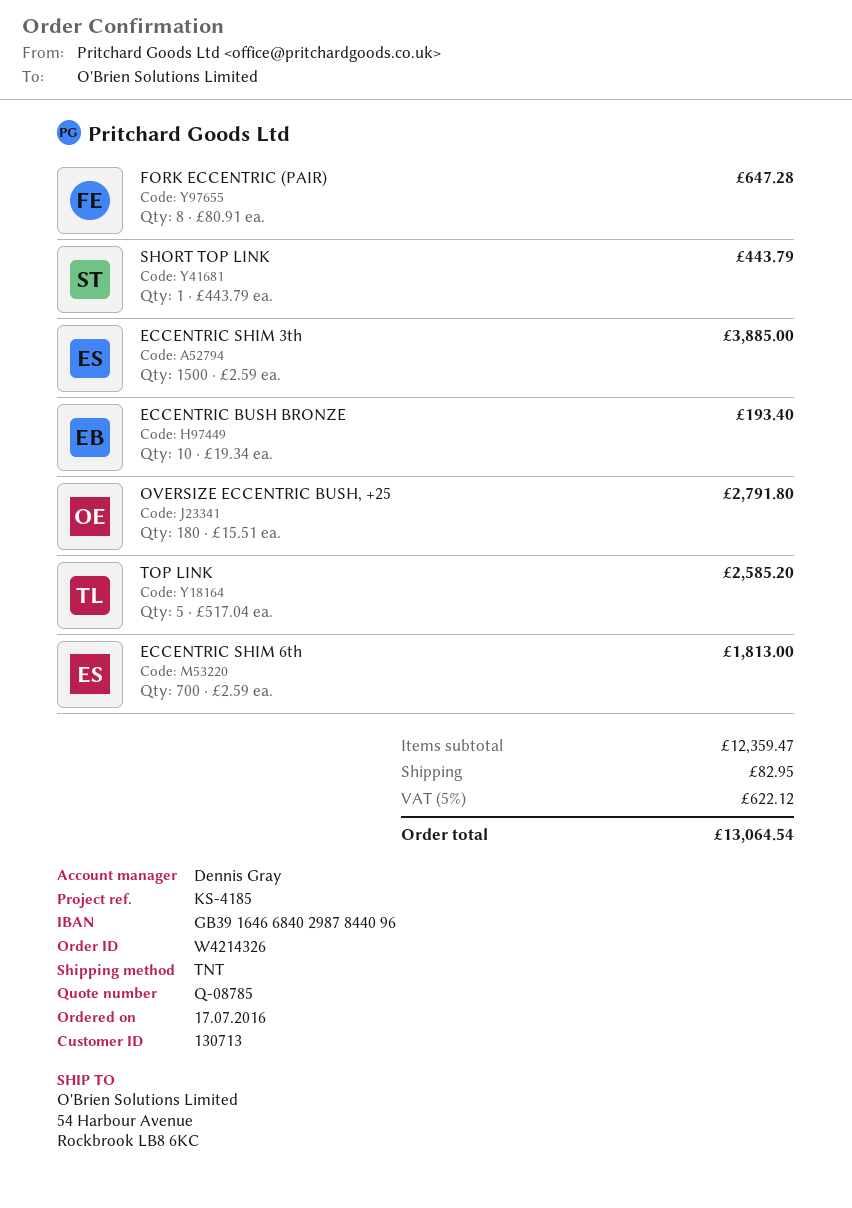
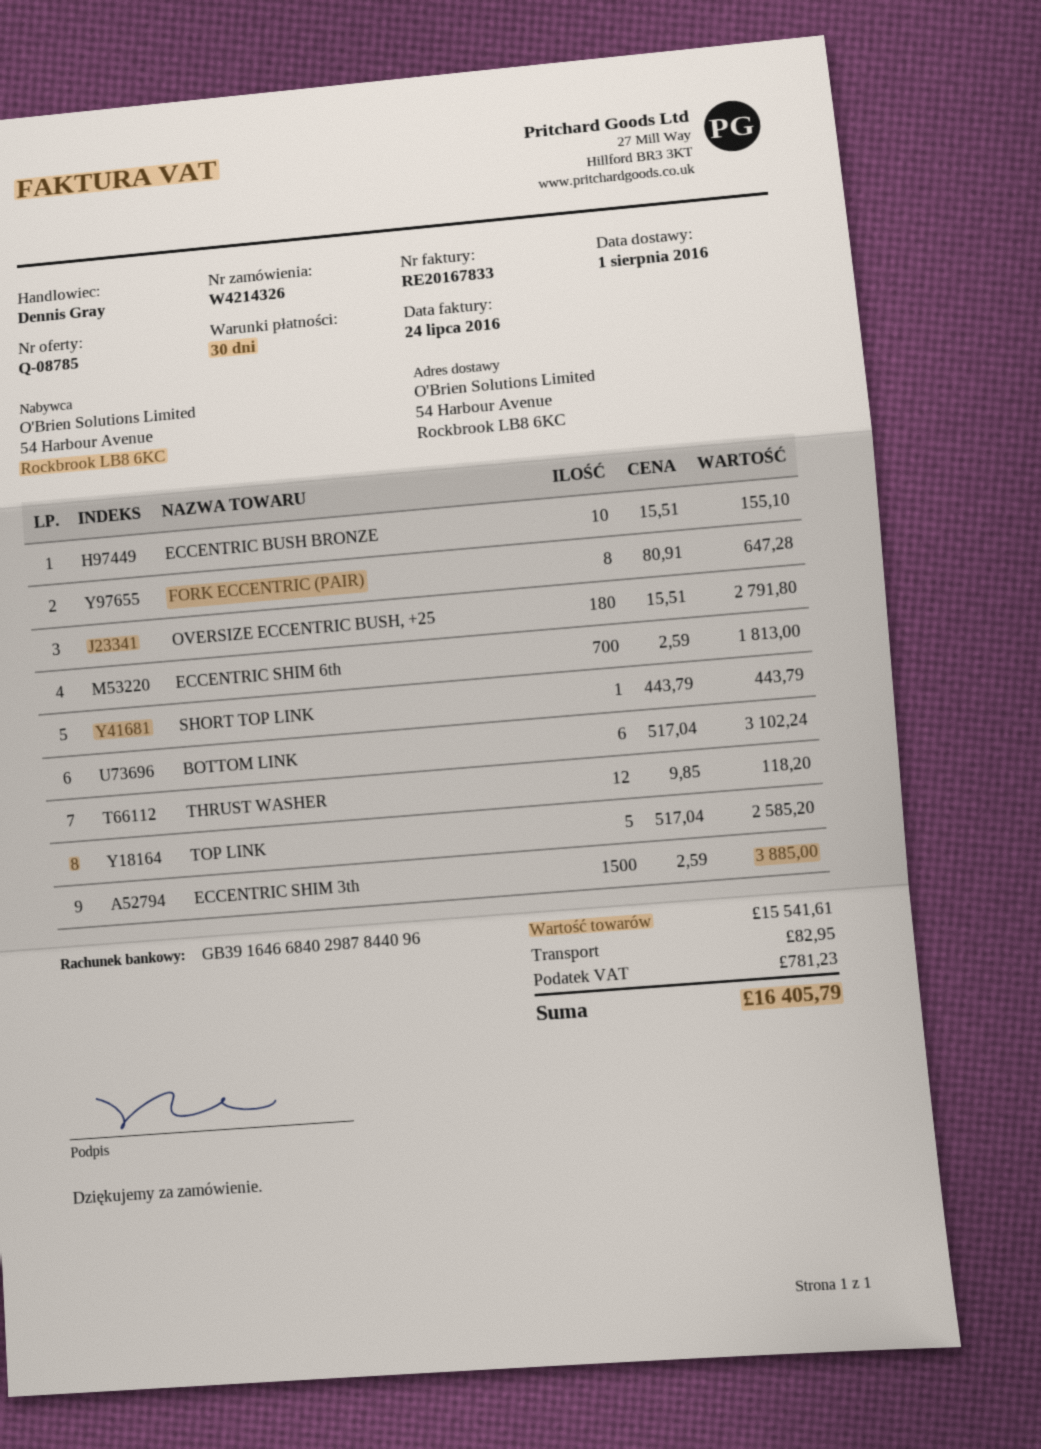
ECCENTRIC BUSH BRONZE: 10 x 19.34 = 193.40 -> 10 x 15.51 = 155.10
BOTTOM LINK: none -> 6 x 517.04 = 3102.24
THRUST WASHER: none -> 12 x 9.85 = 118.20
subtotal: 12359.47 -> 15541.61
tax: 622.12 -> 781.23
total: 13064.54 -> 16405.79

